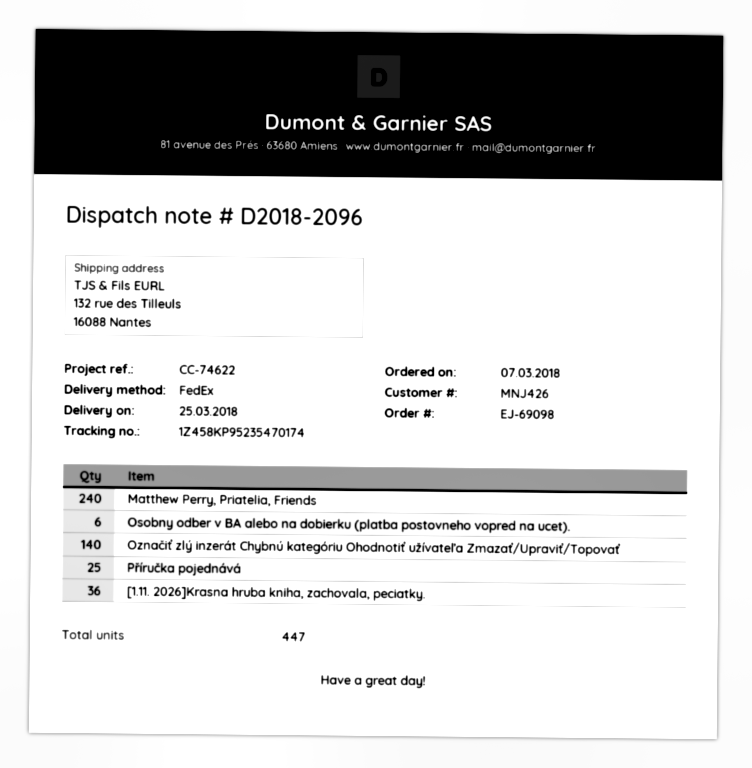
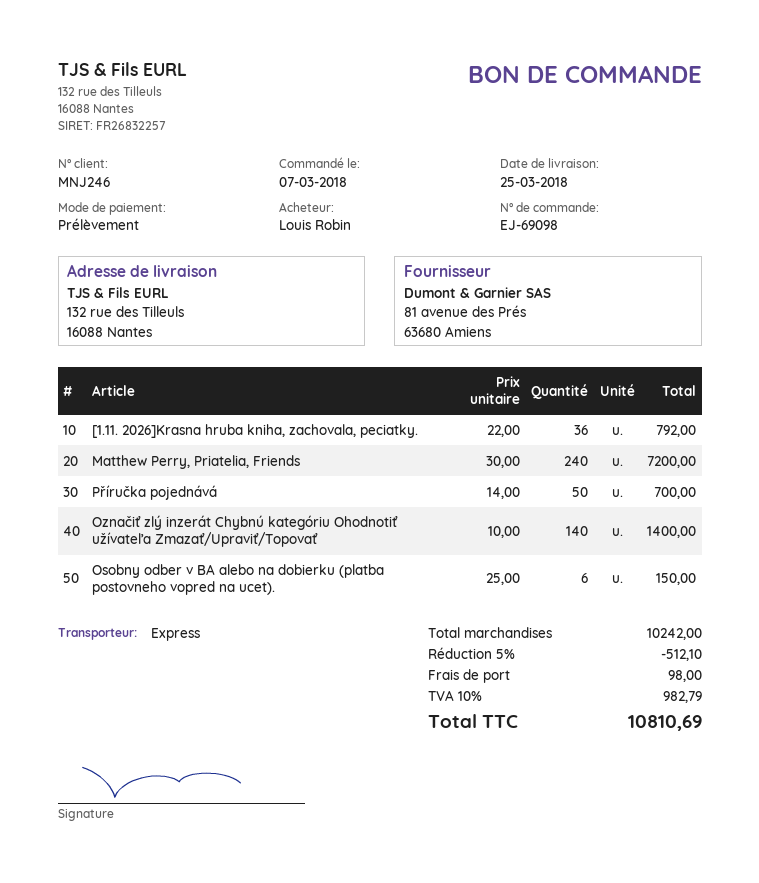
customer number: MNJ426 -> MNJ246
shipping method: FedEx -> express
Příručka pojednává: 25 -> 50

